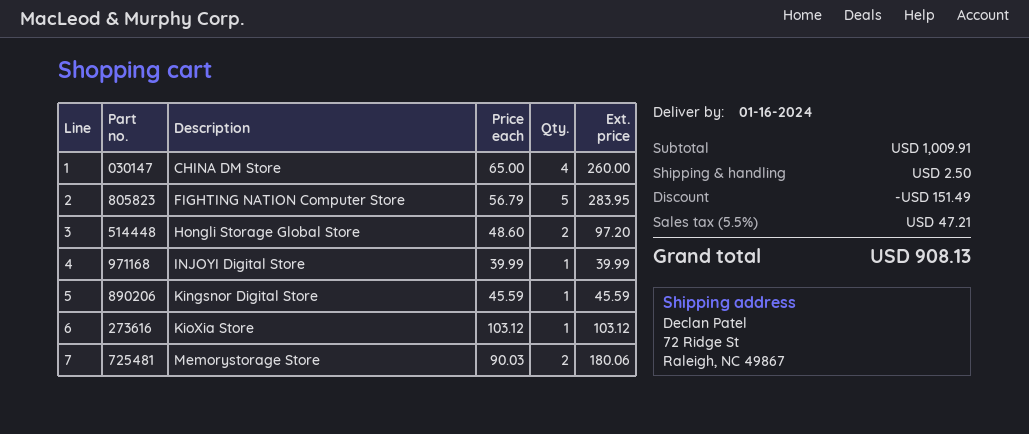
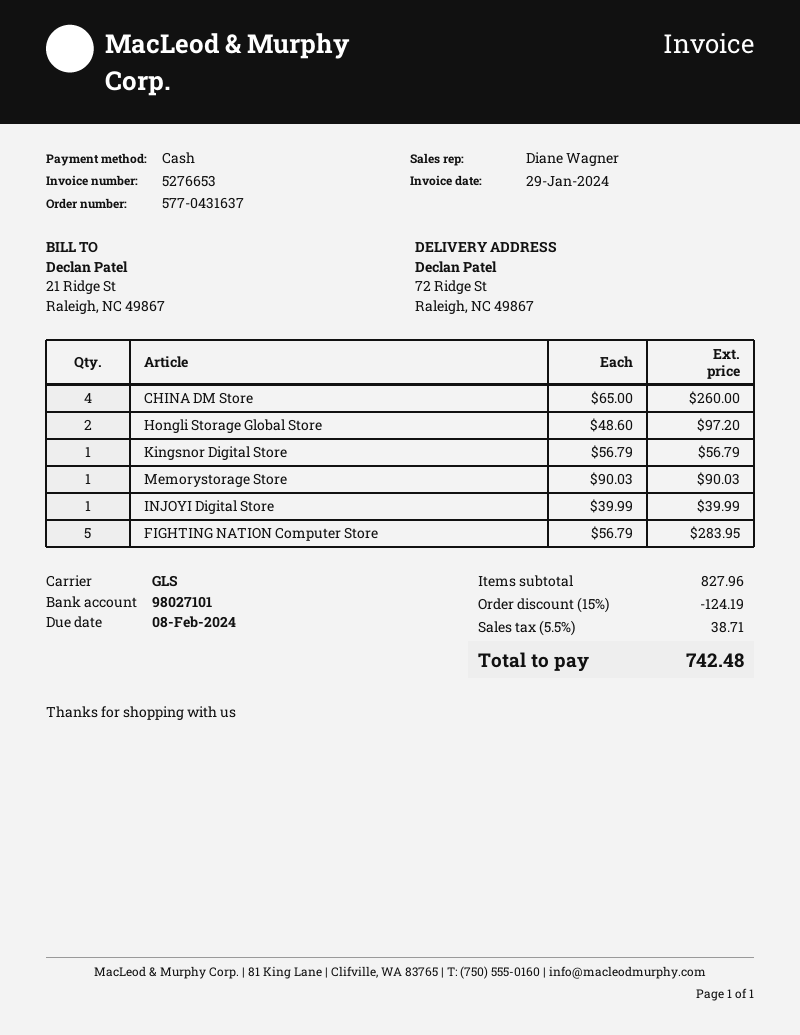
Kingsnor Digital Store: 1 x 45.59 = 45.59 -> 1 x 56.79 = 56.79
KioXia Store: 1 x 103.12 = 103.12 -> none
Memorystorage Store: 2 x 90.03 = 180.06 -> 1 x 90.03 = 90.03
subtotal: 1009.91 -> 827.96
discount: 151.49 -> 124.19
shipping: 2.50 -> none
tax: 5.5% = 47.21 -> 5.5% = 38.71
total: 908.13 -> 742.48

